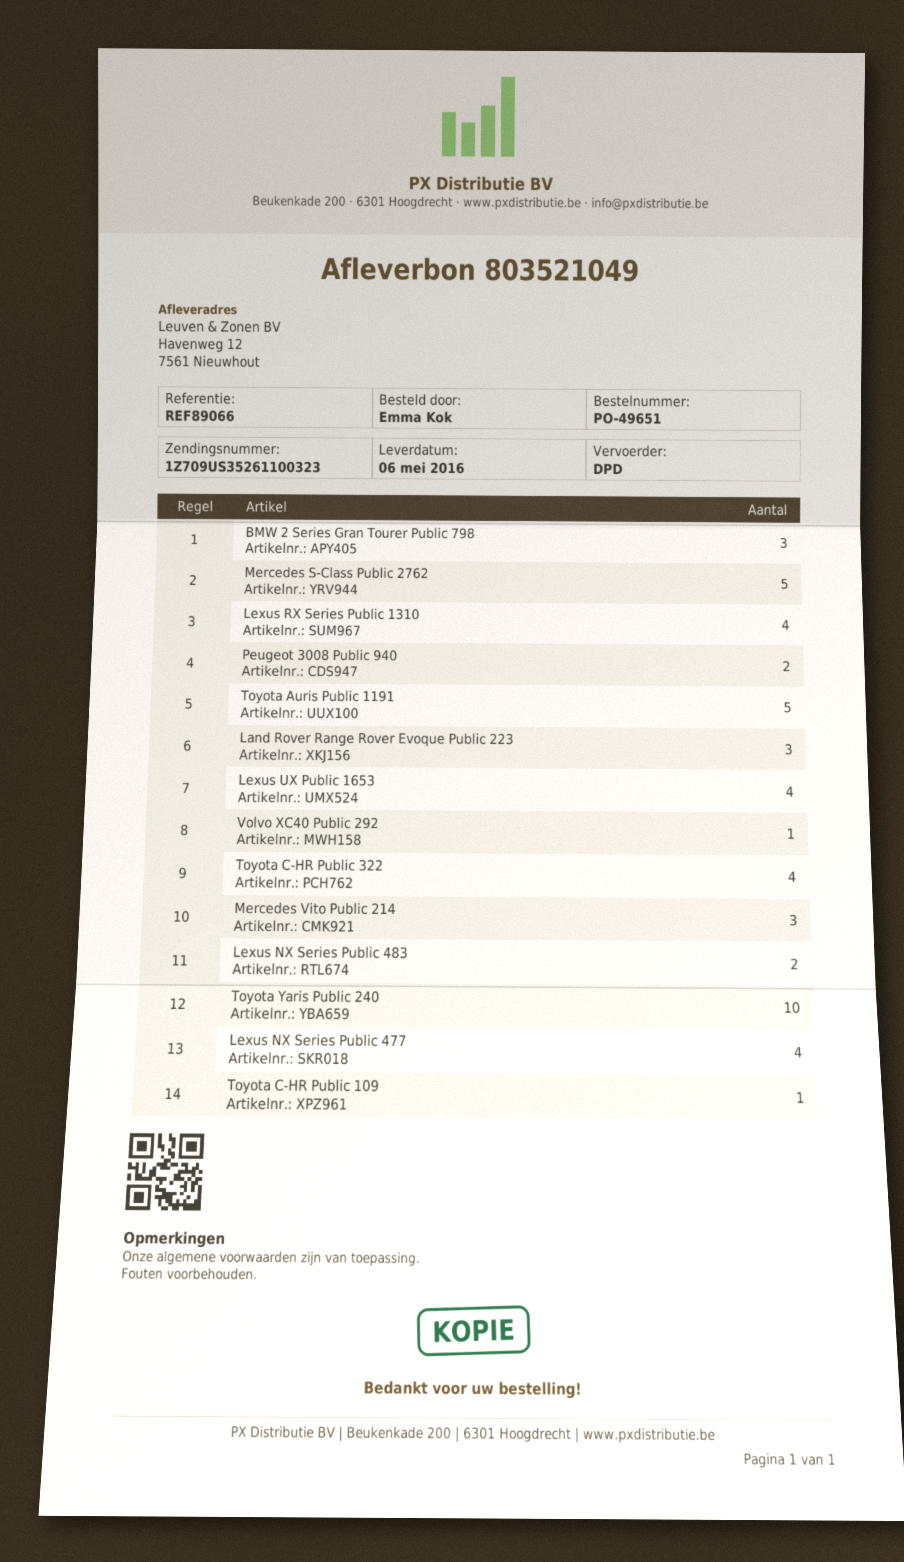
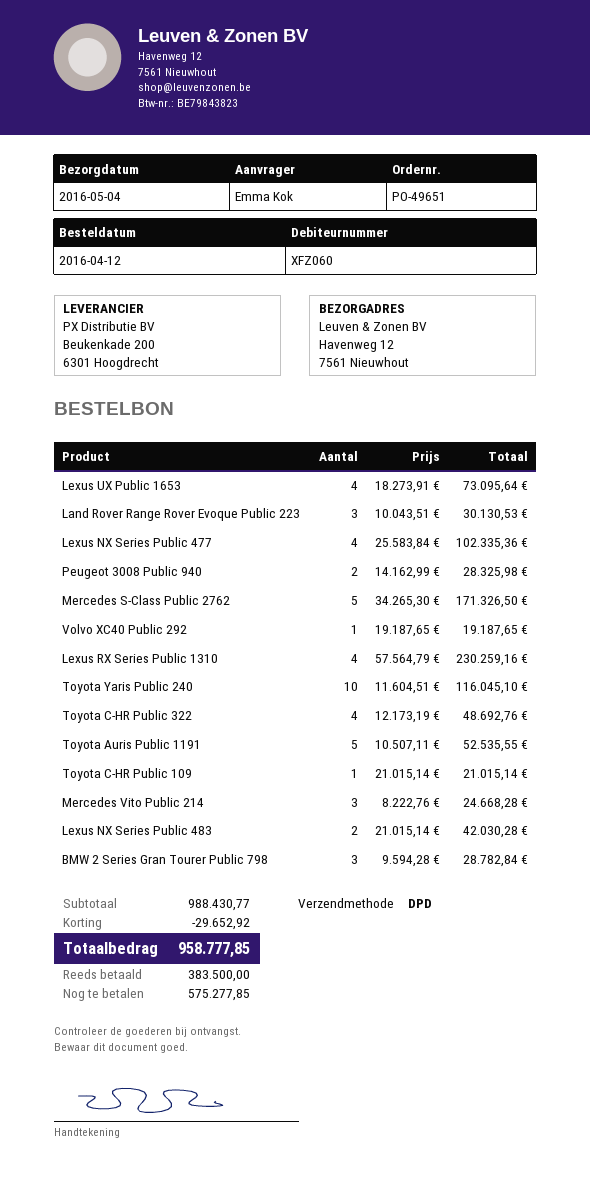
delivery date: 2016-05-06 -> 2016-05-04

